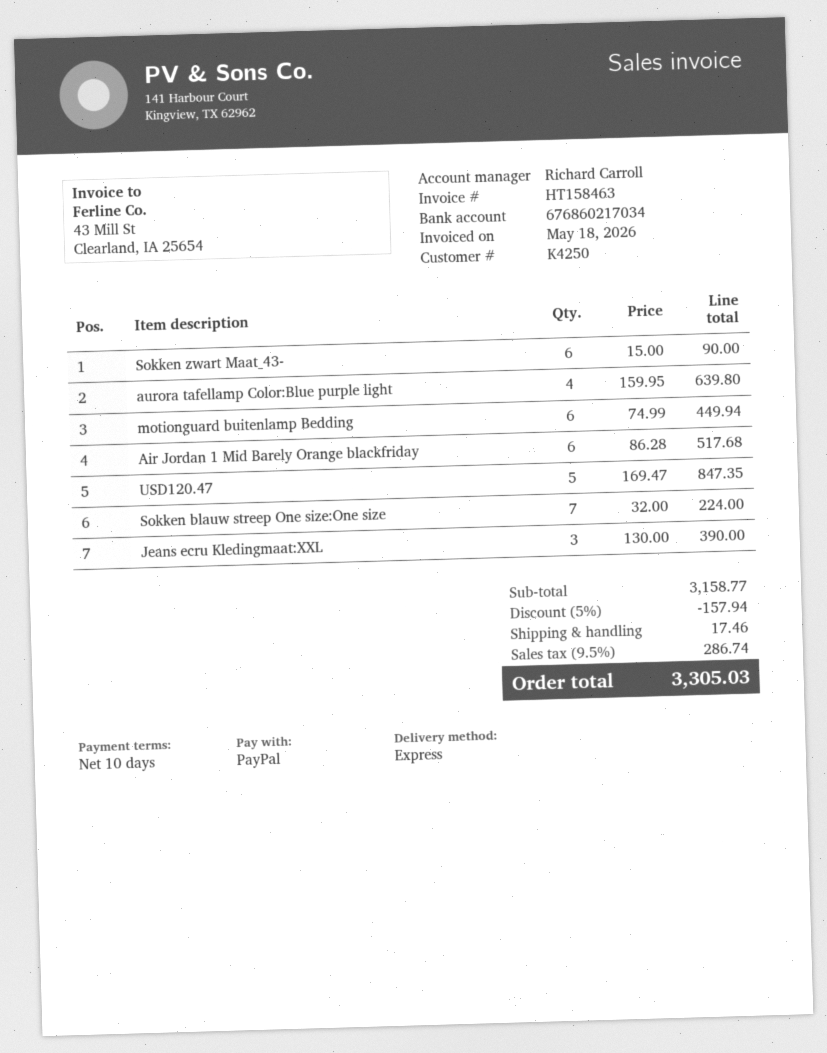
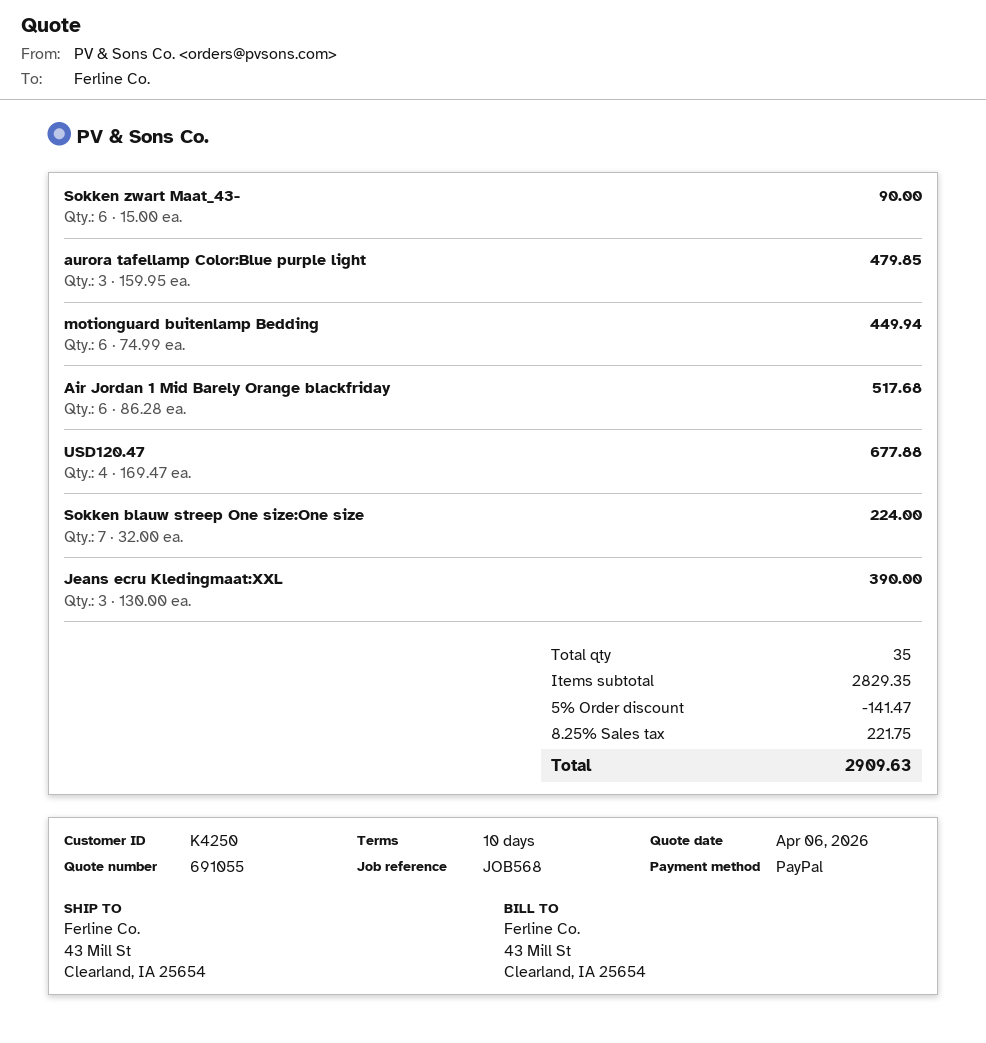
aurora tafellamp Color:Blue purple light: 4 x 159.95 = 639.80 -> 3 x 159.95 = 479.85
USD120.47: 5 x 169.47 = 847.35 -> 4 x 169.47 = 677.88
subtotal: 3158.77 -> 2829.35
discount: 5% = 157.94 -> 5% = 141.47
shipping: 17.46 -> none
tax: 9.5% = 286.74 -> 8.25% = 221.75
total: 3305.03 -> 2909.63

